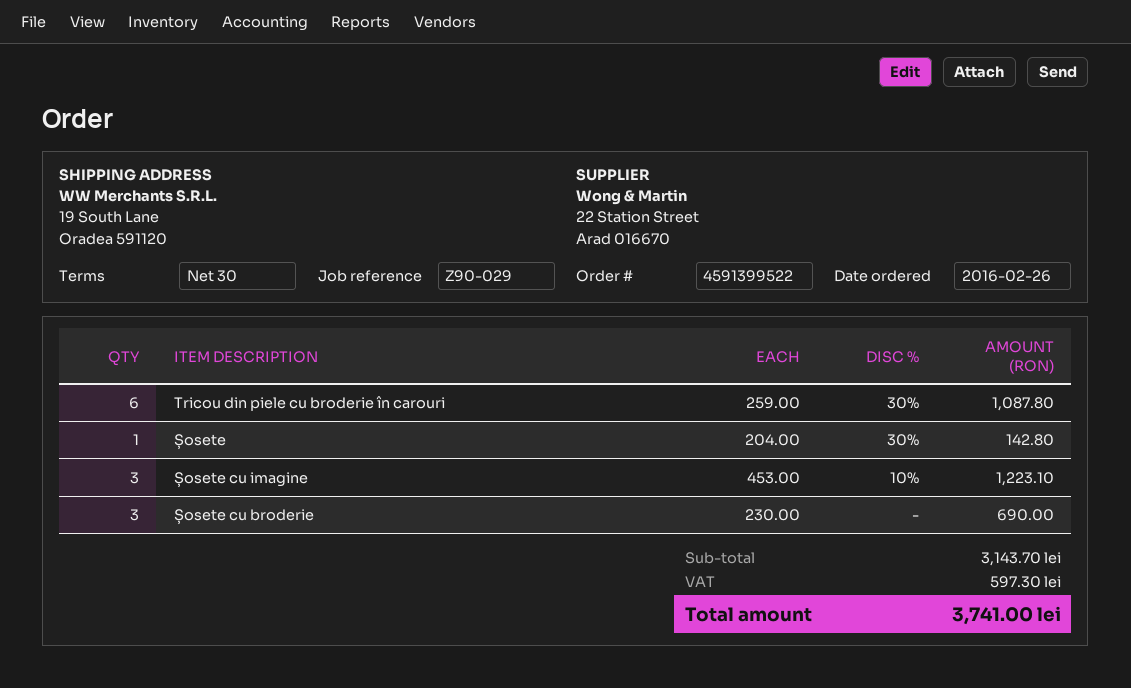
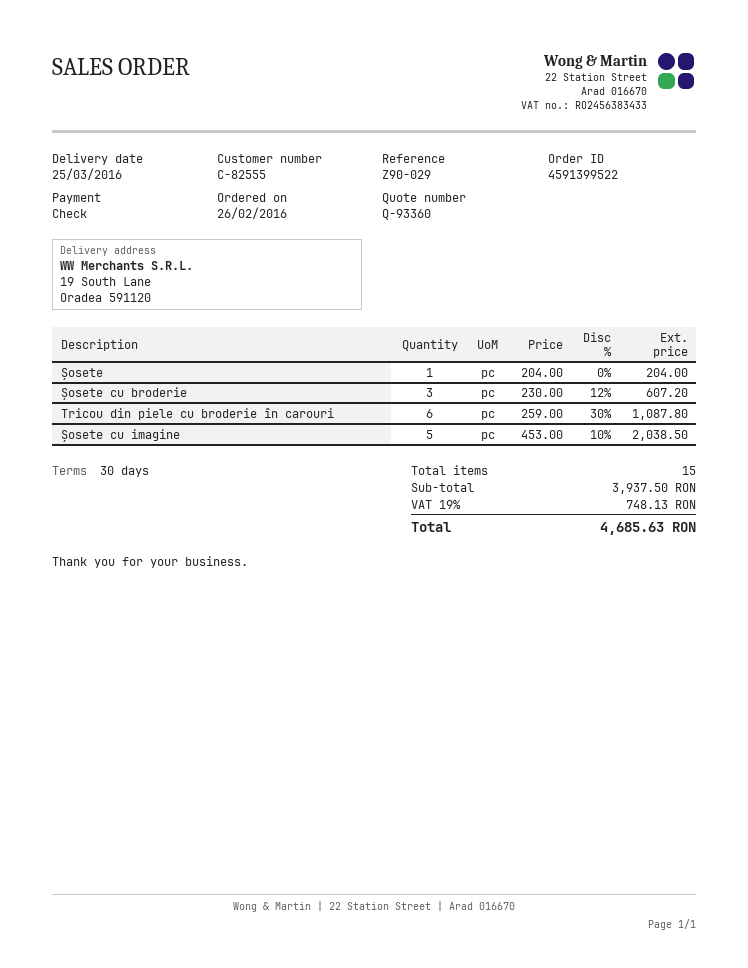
Șosete: 1 x 204.00 - 30% = 142.80 -> 1 x 204.00 = 204.00
Șosete cu imagine: 3 x 453.00 - 10% = 1223.10 -> 5 x 453.00 - 10% = 2038.50
Șosete cu broderie: 3 x 230.00 = 690.00 -> 3 x 230.00 - 12% = 607.20
subtotal: 3143.70 -> 3937.50
tax: 597.30 -> 748.13
total: 3741.00 -> 4685.63

